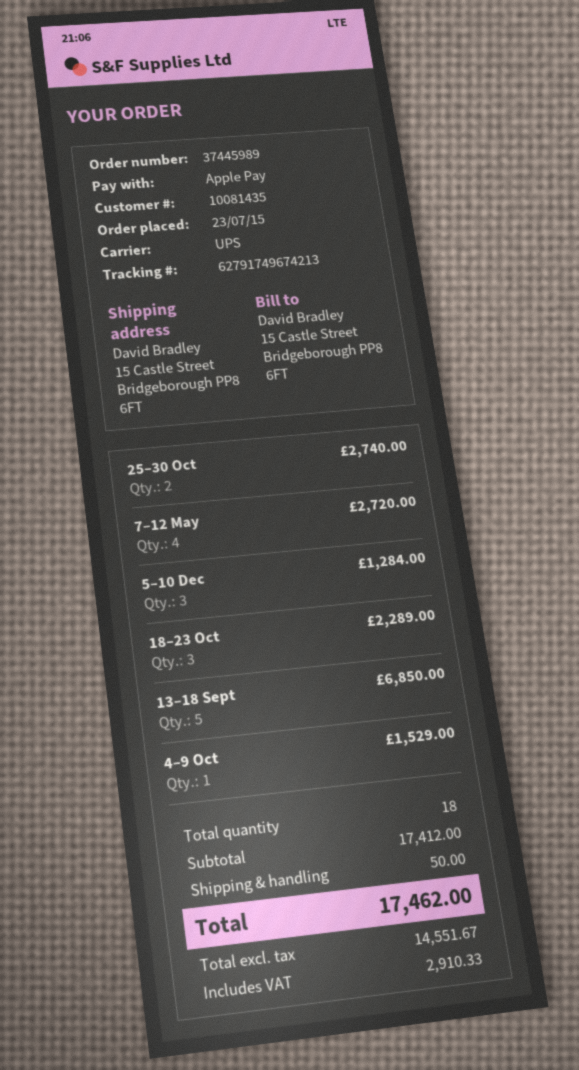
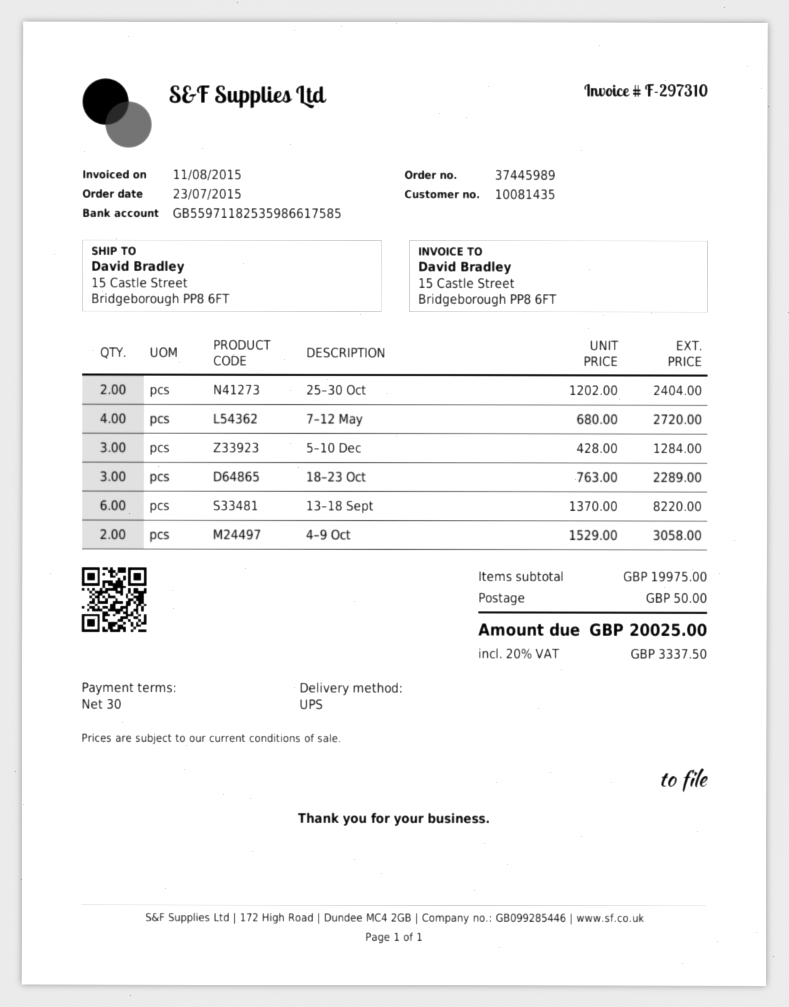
25–30 Oct: 2 for 2740.00 -> 2 for 2404.00
13–18 Sept: 5 for 6850.00 -> 6 for 8220.00
4–9 Oct: 1 for 1529.00 -> 2 for 3058.00
subtotal: 17412.00 -> 19975.00
tax: 2910.33 -> 3337.50
total: 17462.00 -> 20025.00

